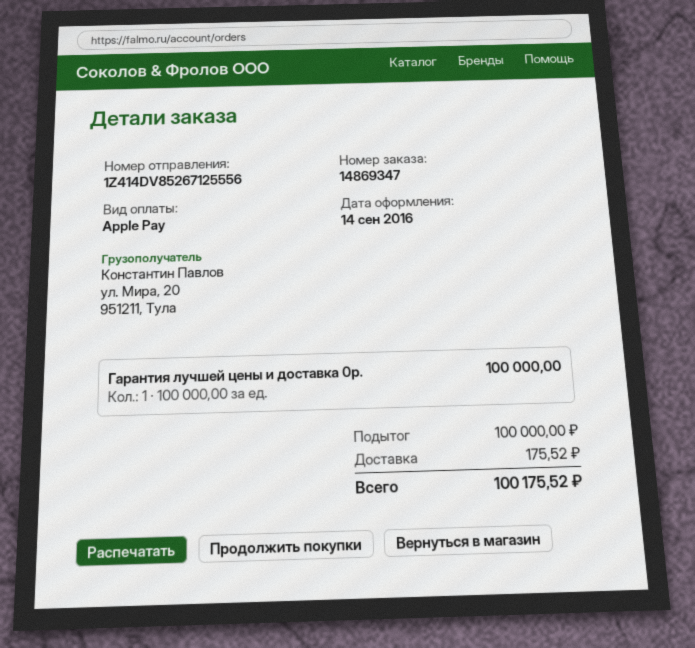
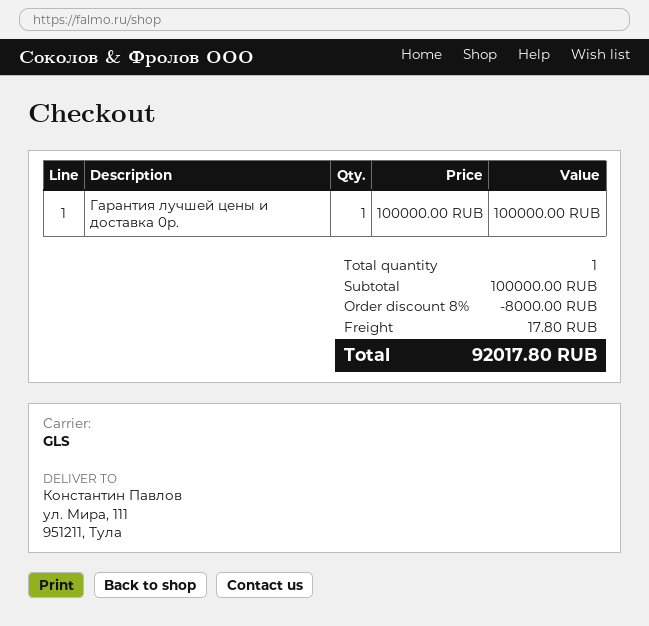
ship to: ул. Мира, 20, 951211, Тула -> ул. Мира, 111, 951211, Тула
discount: none -> 8% = 8000.00
shipping: 175.52 -> 17.80
total: 100175.52 -> 92017.80

